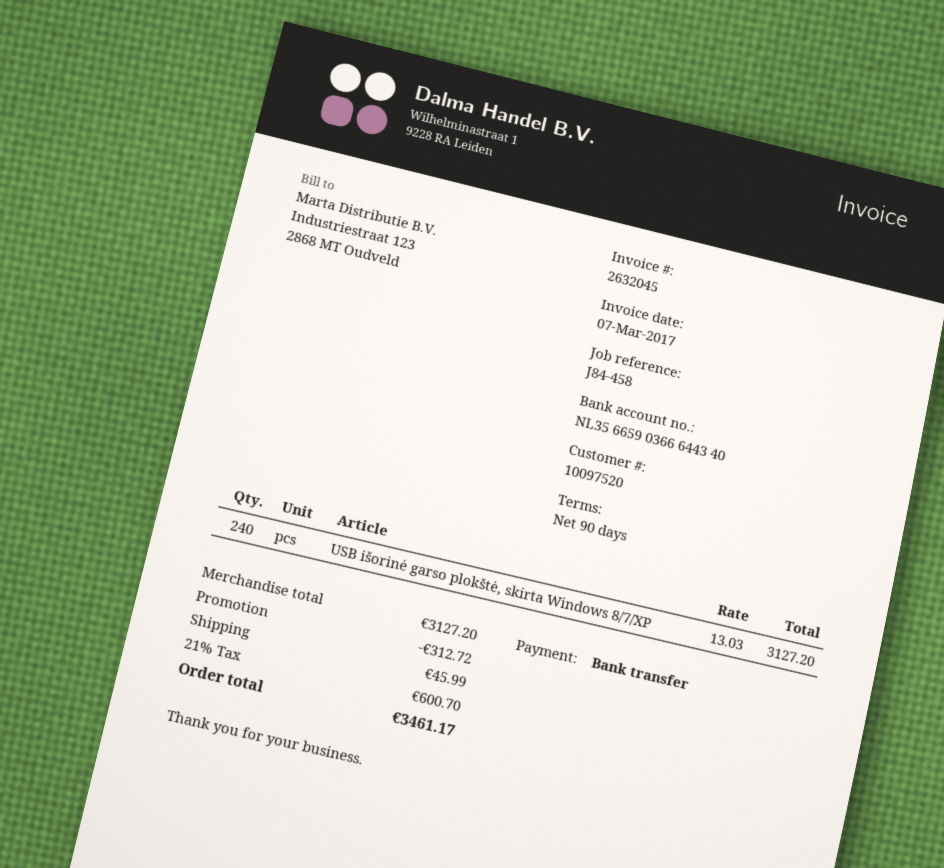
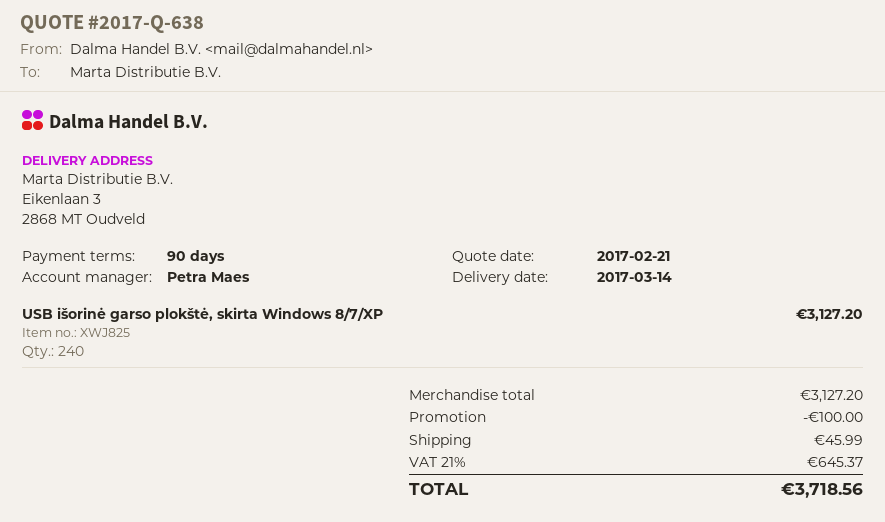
discount: 312.72 -> 100.00
tax: 21% = 600.70 -> 21% = 645.37
total: 3461.17 -> 3718.56

